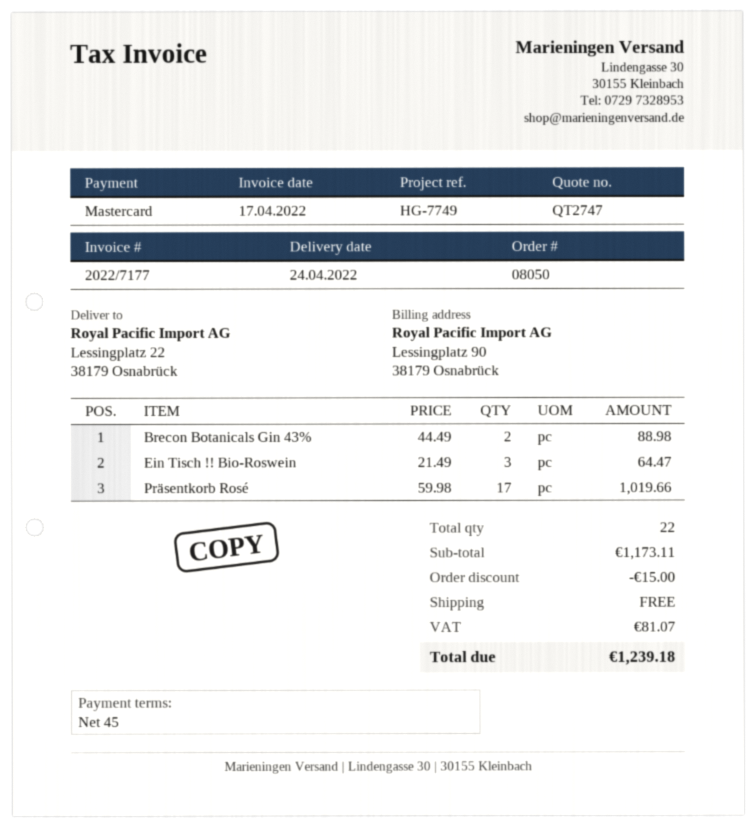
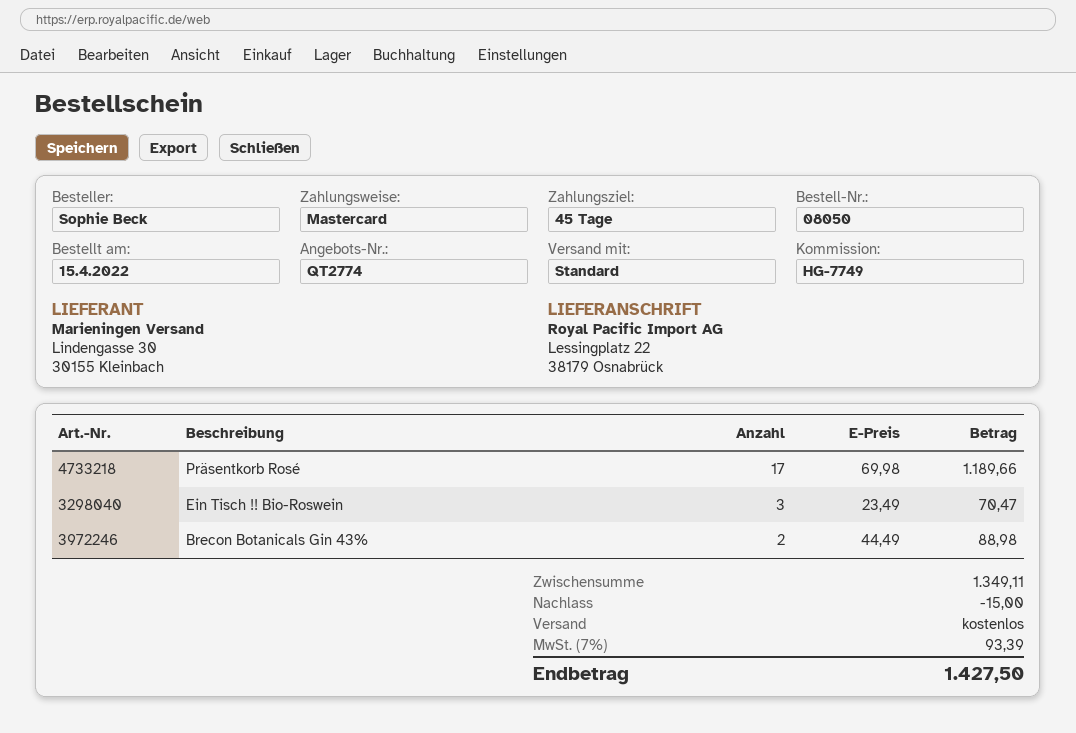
quote number: QT2747 -> QT2774
Ein Tisch !! Bio-Roswein: 3 x 21.49 = 64.47 -> 3 x 23.49 = 70.47
Präsentkorb Rosé: 17 x 59.98 = 1019.66 -> 17 x 69.98 = 1189.66
subtotal: 1173.11 -> 1349.11
tax: 81.07 -> 93.39
total: 1239.18 -> 1427.50

